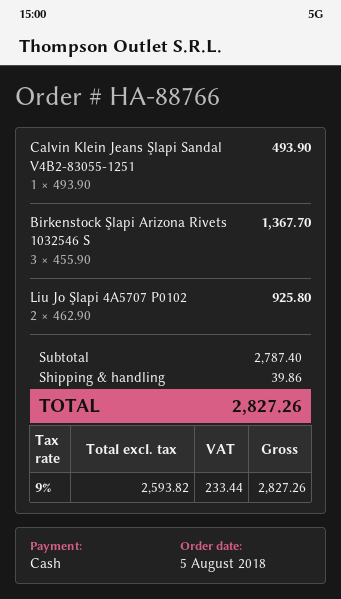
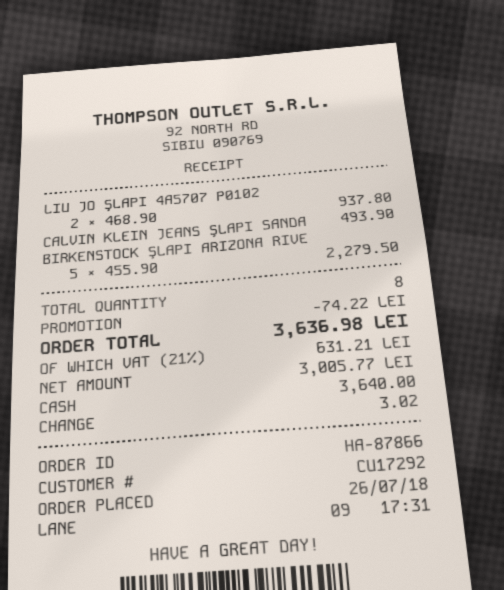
order number: HA-88766 -> HA-87866
order date: 2018-08-05 -> 2018-07-26
Birkenstock Şlapi Arizona Rivets 1032546 S: 3 x 455.90 = 1367.70 -> 5 x 455.90 = 2279.50
Liu Jo Şlapi 4A5707 P0102: 2 x 462.90 = 925.80 -> 2 x 468.90 = 937.80
discount: none -> 74.22
shipping: 39.86 -> none
net: 2593.82 -> 3005.77
tax: 9% = 233.44 -> 21% = 631.21
total: 2827.26 -> 3636.98

